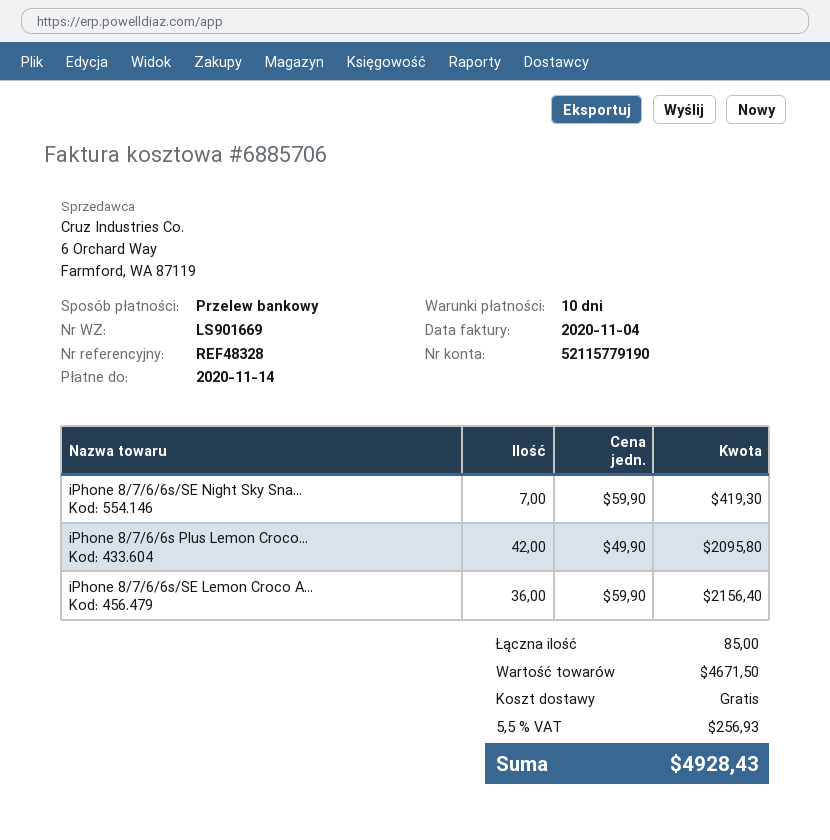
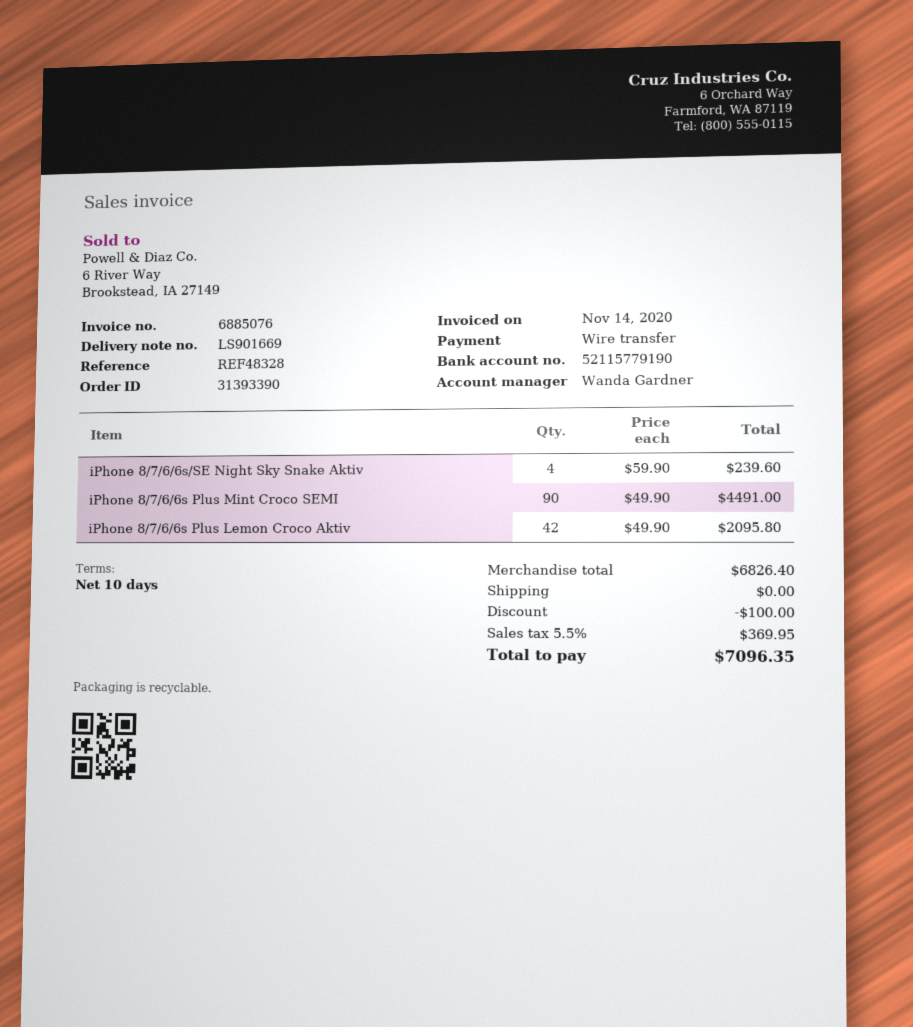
invoice number: 6885706 -> 6885076
invoice date: 2020-11-04 -> 2020-11-14
iPhone 8/7/6/6s/SE Night Sky Sna...: 7 x 59.90 = 419.30 -> 4 x 59.90 = 239.60
iPhone 8/7/6/6s/SE Lemon Croco A...: 36 x 59.90 = 2156.40 -> none
iPhone 8/7/6/6s Plus Mint Croco SEMI: none -> 90 x 49.90 = 4491.00
subtotal: 4671.50 -> 6826.40
discount: none -> 100.00
tax: 5.5% = 256.93 -> 5.5% = 369.95
total: 4928.43 -> 7096.35

